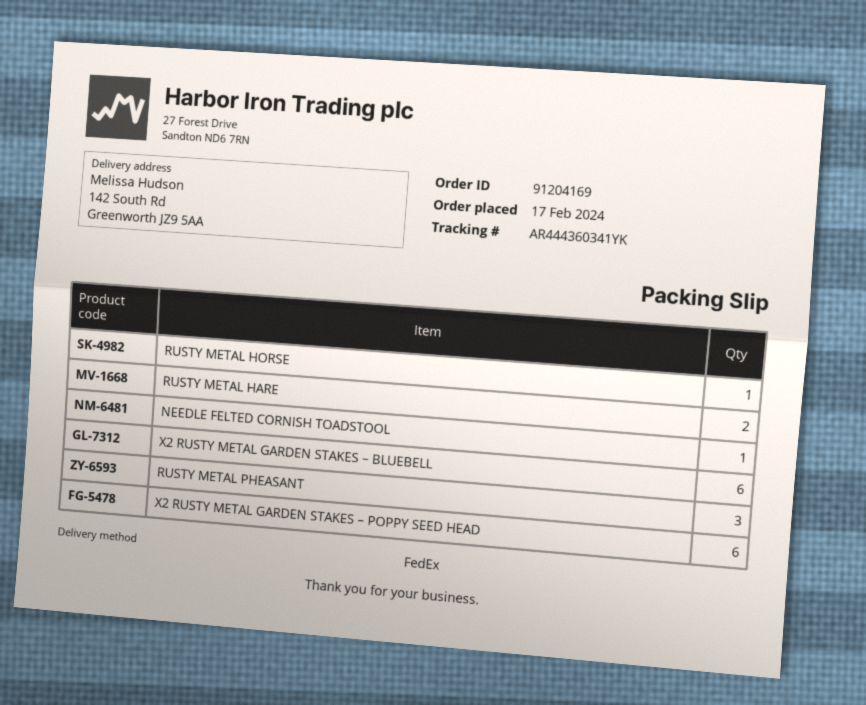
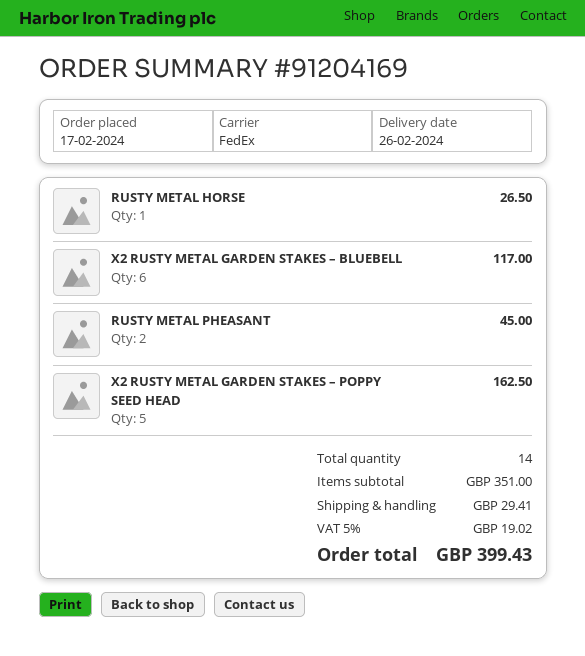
RUSTY METAL HARE: 2 -> none
NEEDLE FELTED CORNISH TOADSTOOL: 1 -> none
RUSTY METAL PHEASANT: 3 -> 2
X2 RUSTY METAL GARDEN STAKES – POPPY SEED HEAD: 6 -> 5

